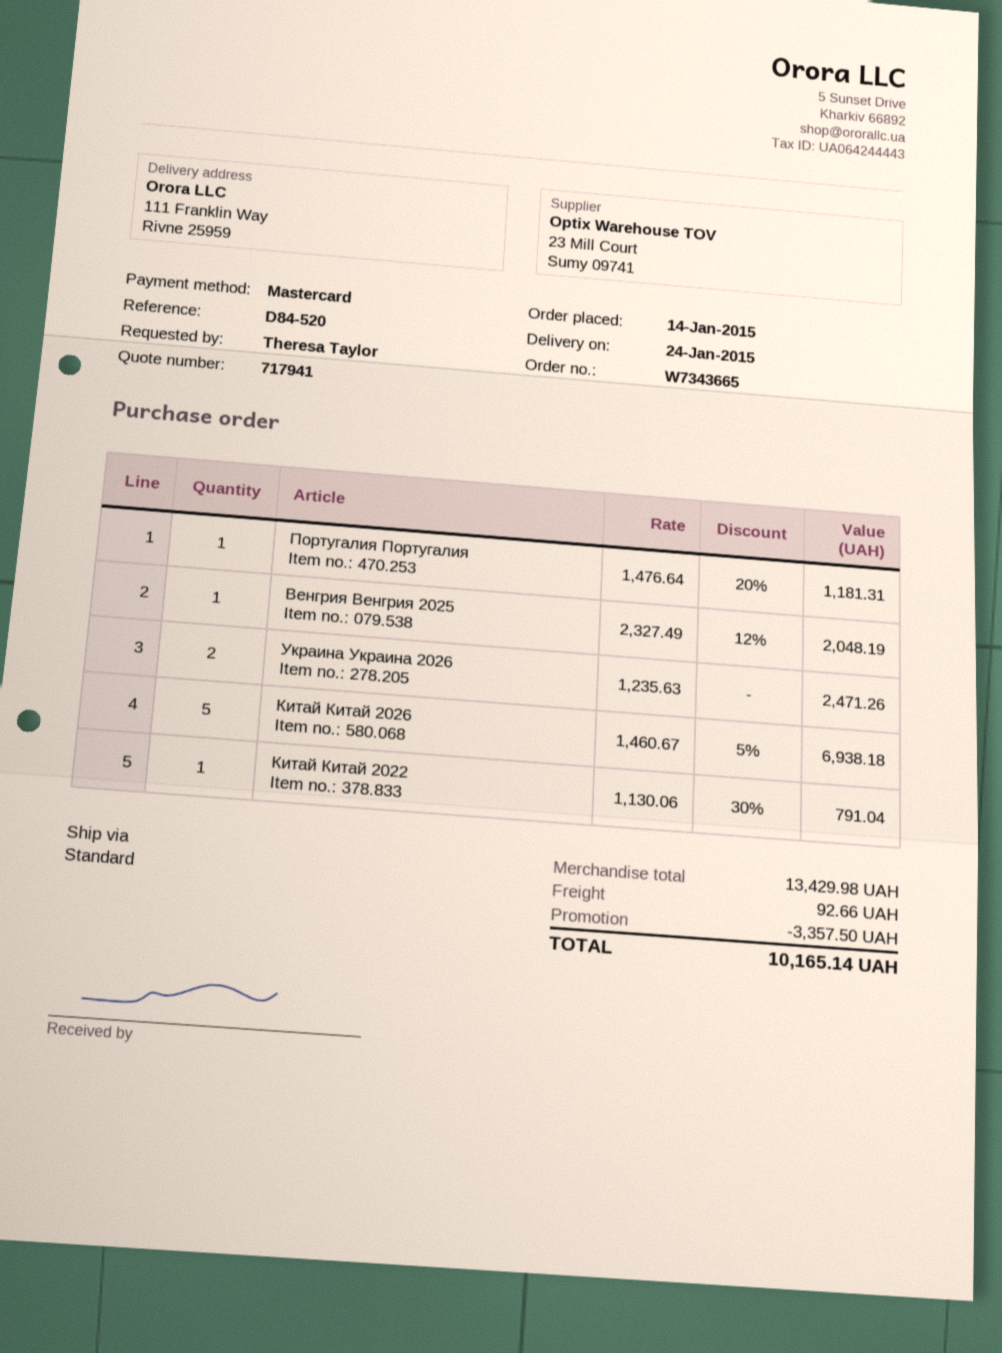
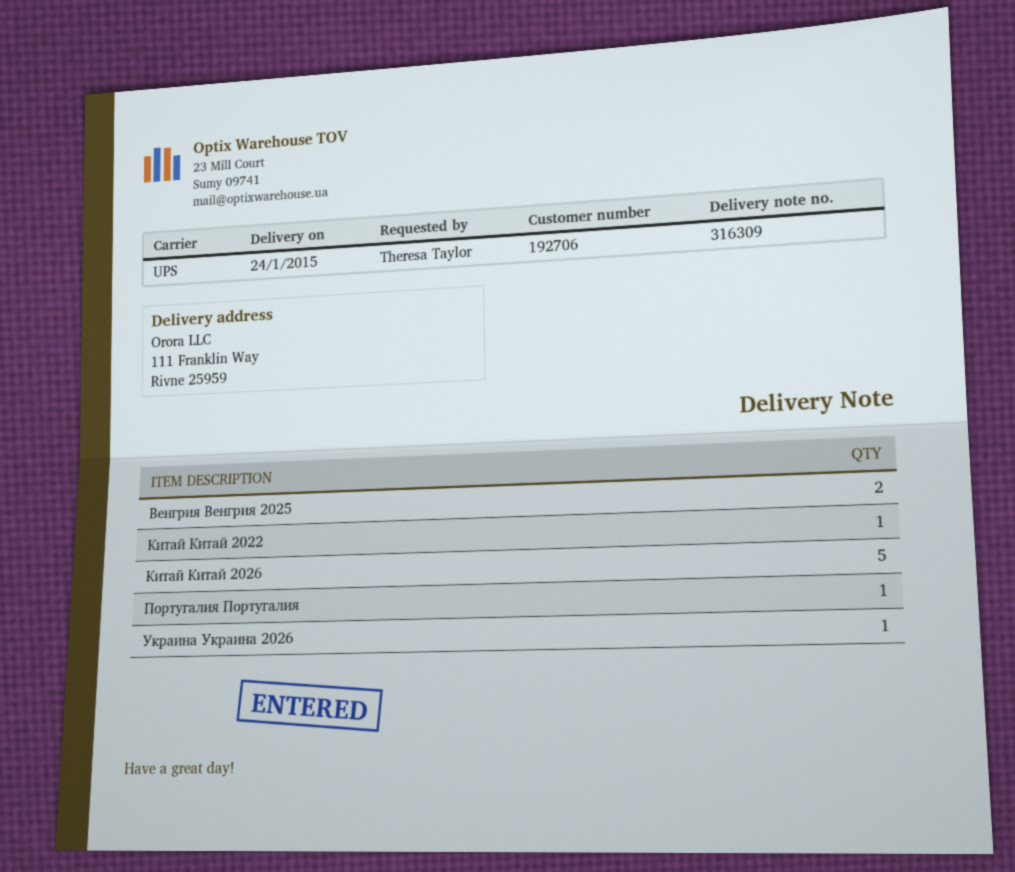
shipping method: standard -> UPS
Венгрия Венгрия 2025: 1 -> 2
Украина Украина 2026: 2 -> 1

